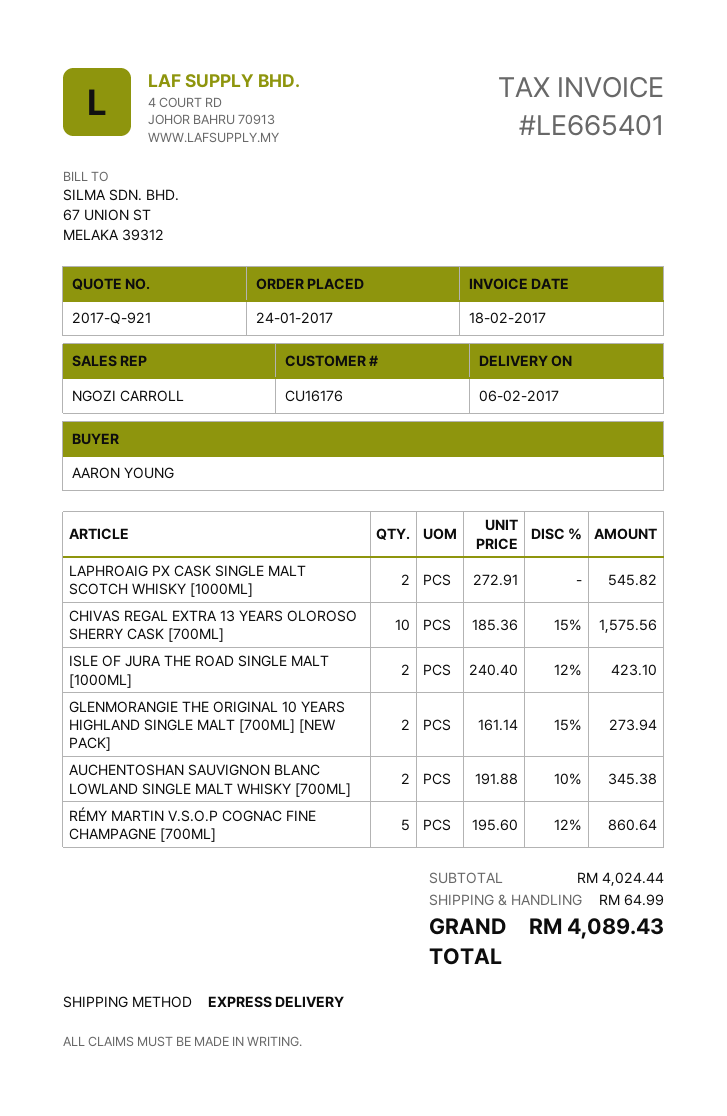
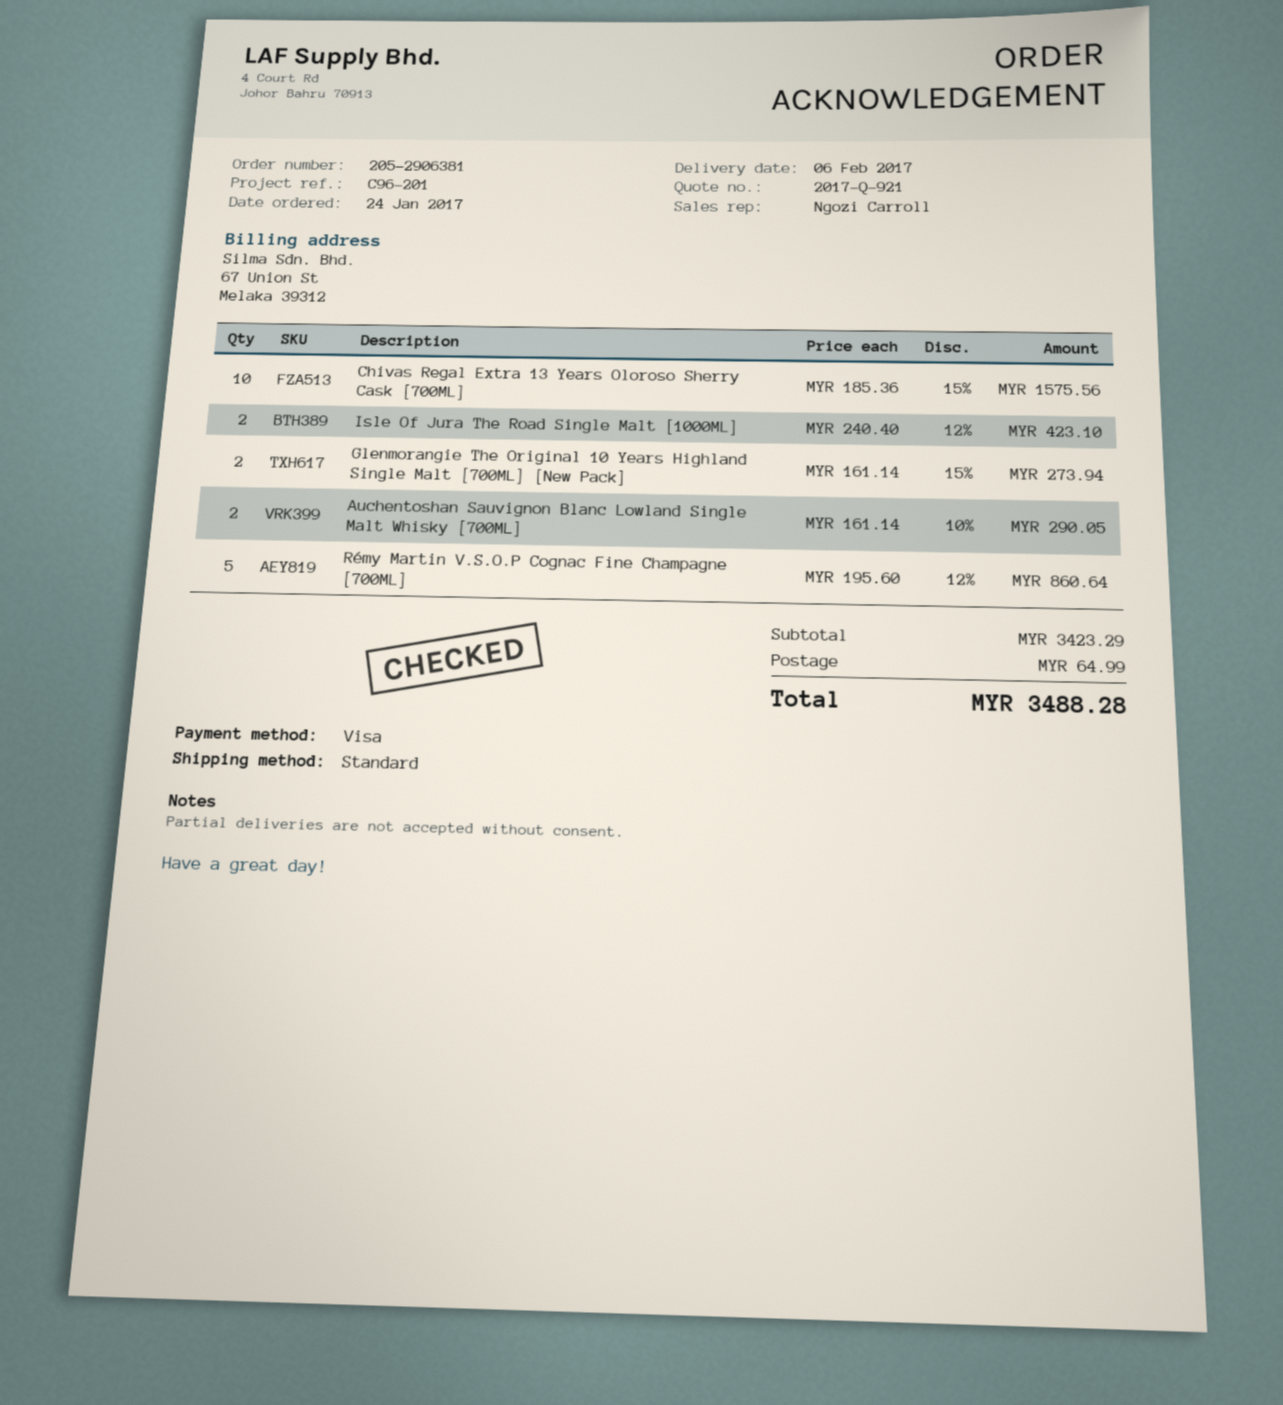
shipping method: express -> standard
LAPHROAIG PX CASK SINGLE MALT SCOTCH WHISKY [1000ML]: 2 x 272.91 = 545.82 -> none
AUCHENTOSHAN SAUVIGNON BLANC LOWLAND SINGLE MALT WHISKY [700ML]: 2 x 191.88 - 10% = 345.38 -> 2 x 161.14 - 10% = 290.05
subtotal: 4024.44 -> 3423.29
total: 4089.43 -> 3488.28

